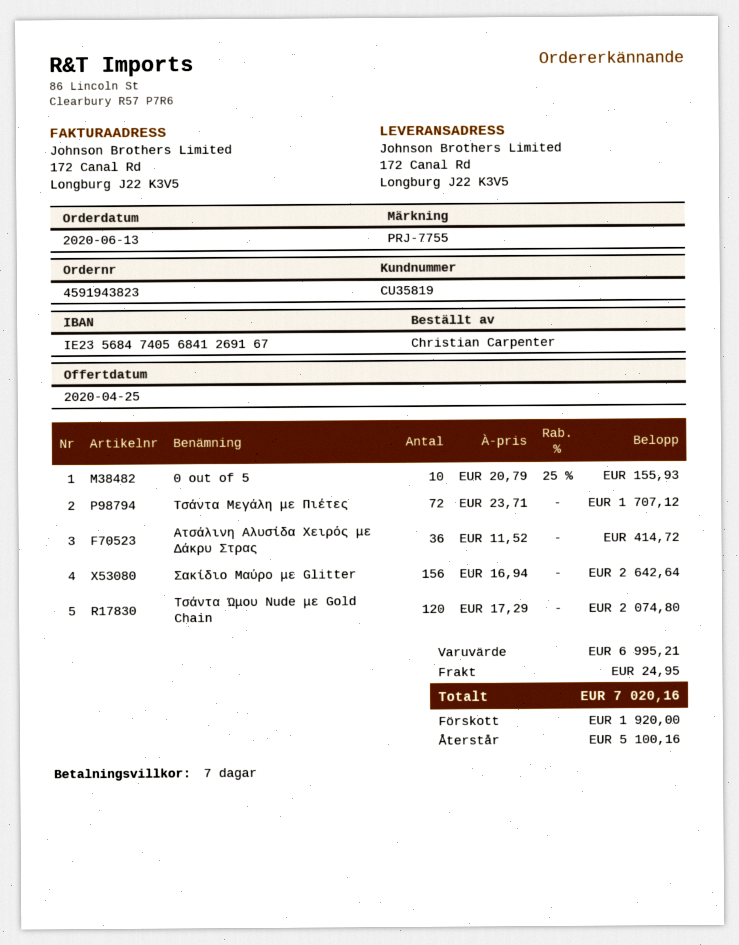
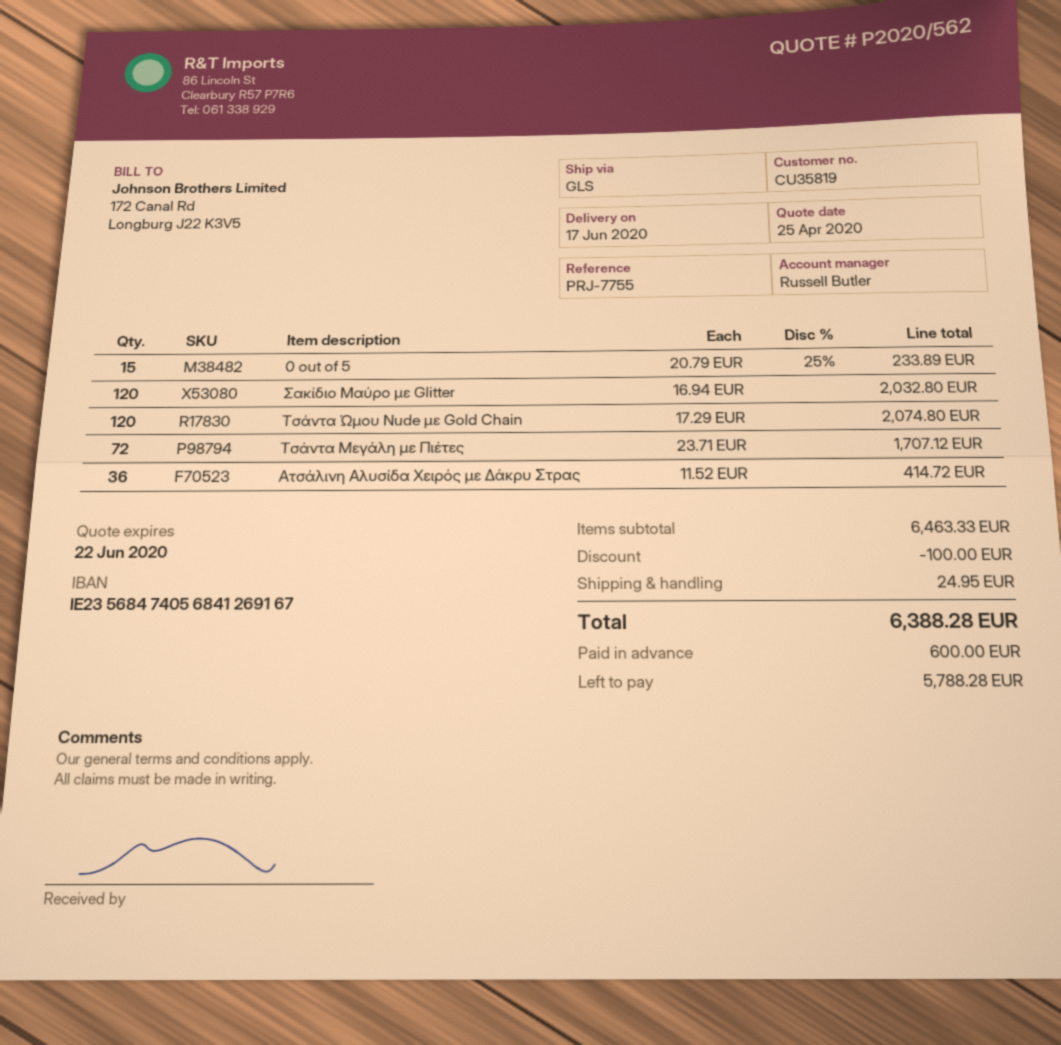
0 out of 5: 10 x 20.79 - 25% = 155.93 -> 15 x 20.79 - 25% = 233.89
Σακίδιο Μαύρο με Glitter: 156 x 16.94 = 2642.64 -> 120 x 16.94 = 2032.80
subtotal: 6995.21 -> 6463.33
discount: none -> 100.00
total: 7020.16 -> 6388.28
deposit: 1920.00 -> 600.00
balance: 5100.16 -> 5788.28

